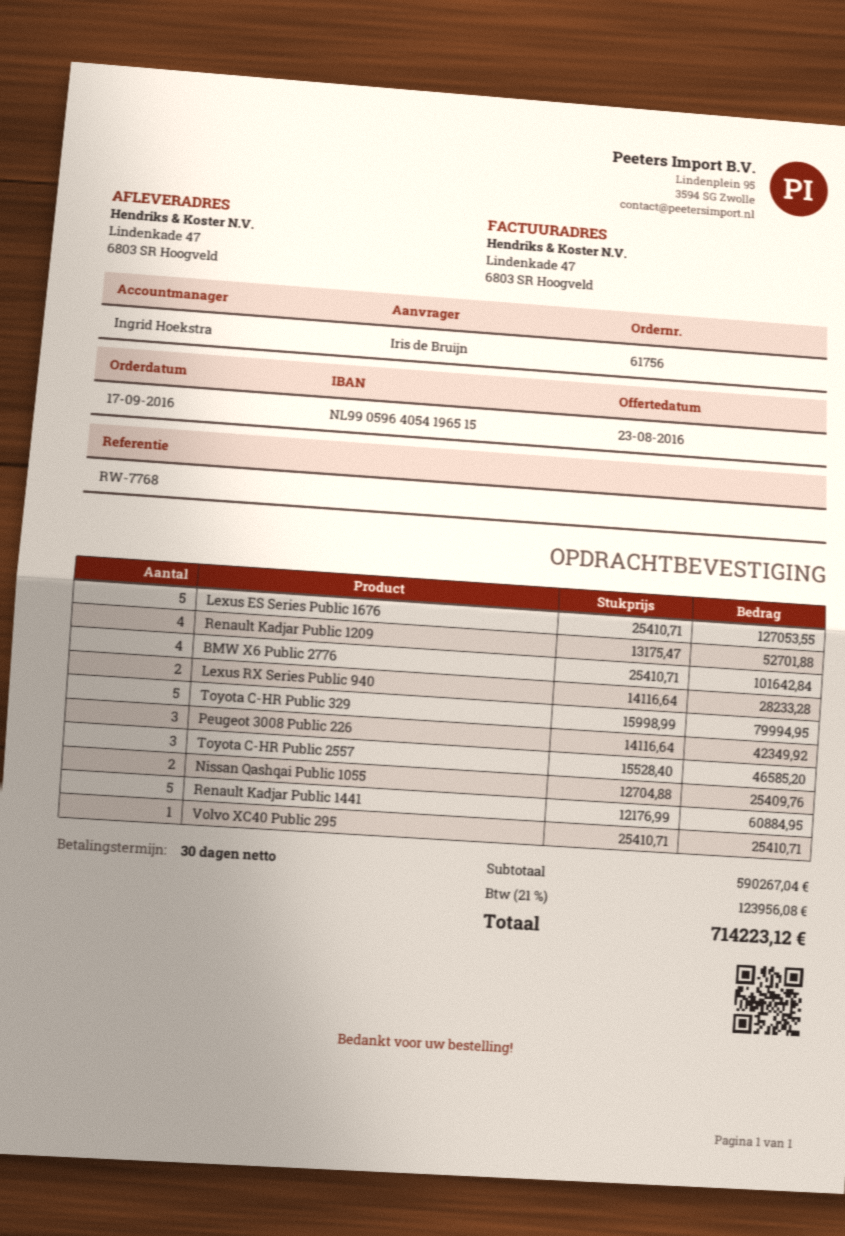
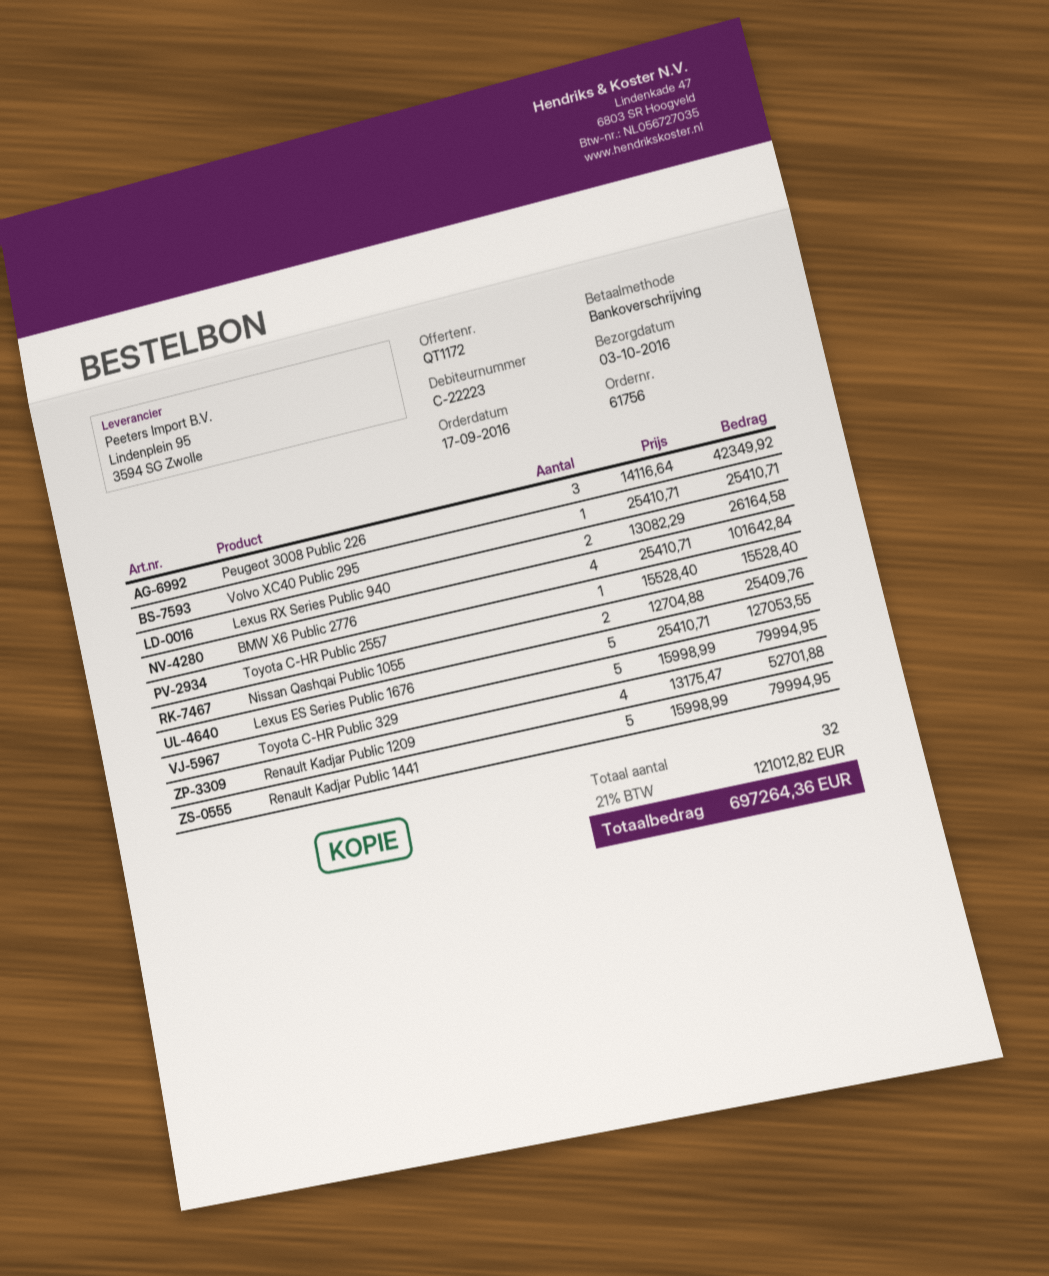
Lexus RX Series Public 940: 2 x 14116.64 = 28233.28 -> 2 x 13082.29 = 26164.58
Toyota C-HR Public 2557: 3 x 15528.40 = 46585.20 -> 1 x 15528.40 = 15528.40
Renault Kadjar Public 1441: 5 x 12176.99 = 60884.95 -> 5 x 15998.99 = 79994.95
tax: 21% = 123956.08 -> 21% = 121012.82
total: 714223.12 -> 697264.36

